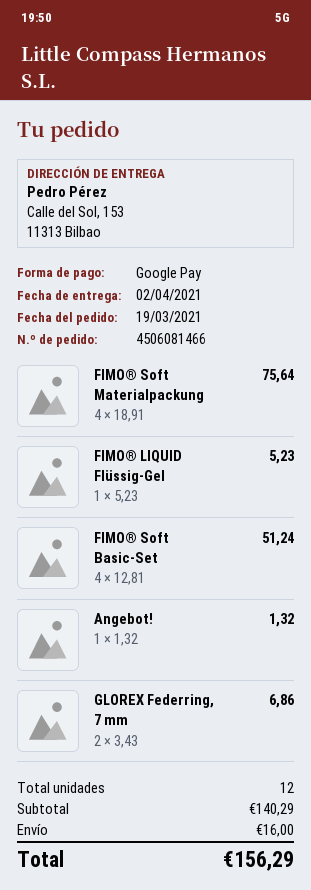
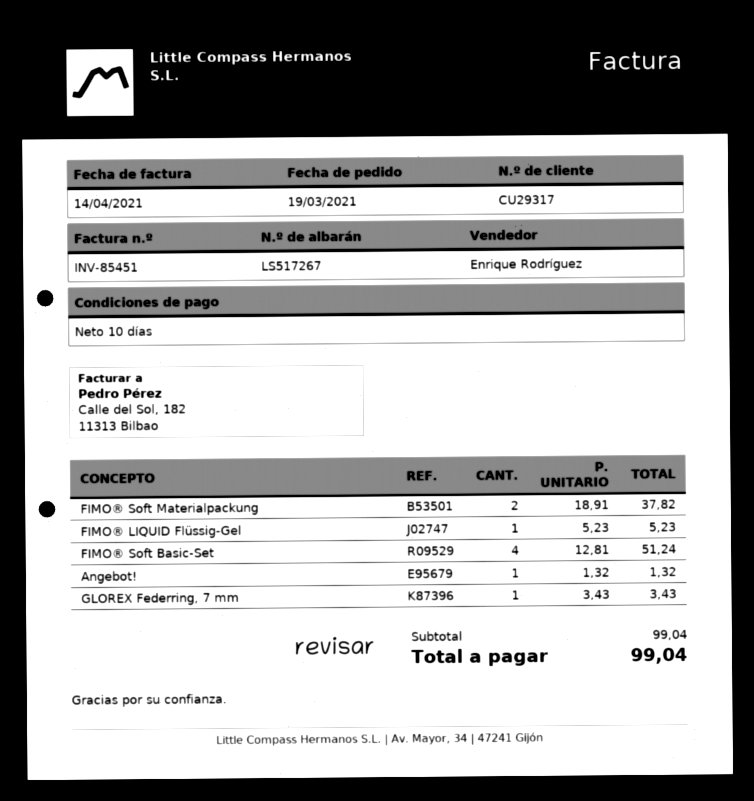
FIMO® Soft Materialpackung: 4 x 18.91 = 75.64 -> 2 x 18.91 = 37.82
GLOREX Federring, 7 mm: 2 x 3.43 = 6.86 -> 1 x 3.43 = 3.43
subtotal: 140.29 -> 99.04
shipping: 16.00 -> none
total: 156.29 -> 99.04

